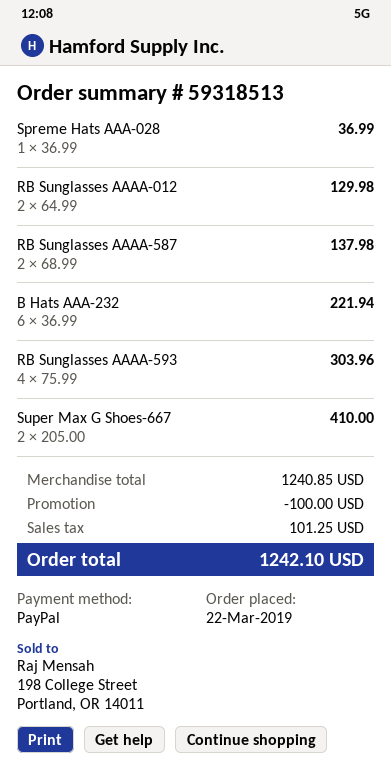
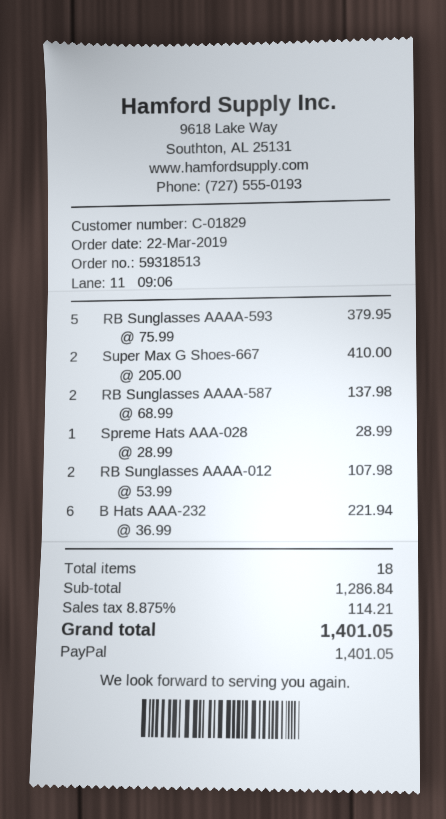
Spreme Hats AAA-028: 1 x 36.99 = 36.99 -> 1 x 28.99 = 28.99
RB Sunglasses AAAA-012: 2 x 64.99 = 129.98 -> 2 x 53.99 = 107.98
RB Sunglasses AAAA-593: 4 x 75.99 = 303.96 -> 5 x 75.99 = 379.95
subtotal: 1240.85 -> 1286.84
discount: 100.00 -> none
tax: 101.25 -> 114.21
total: 1242.10 -> 1401.05

